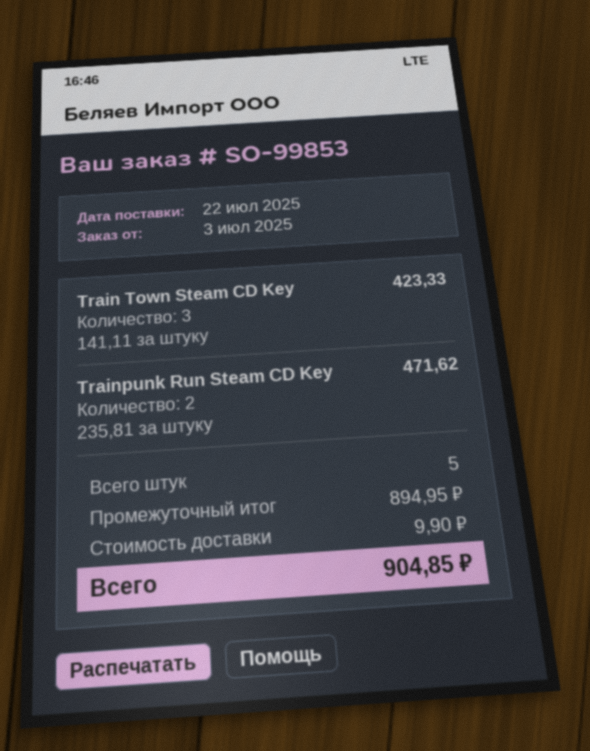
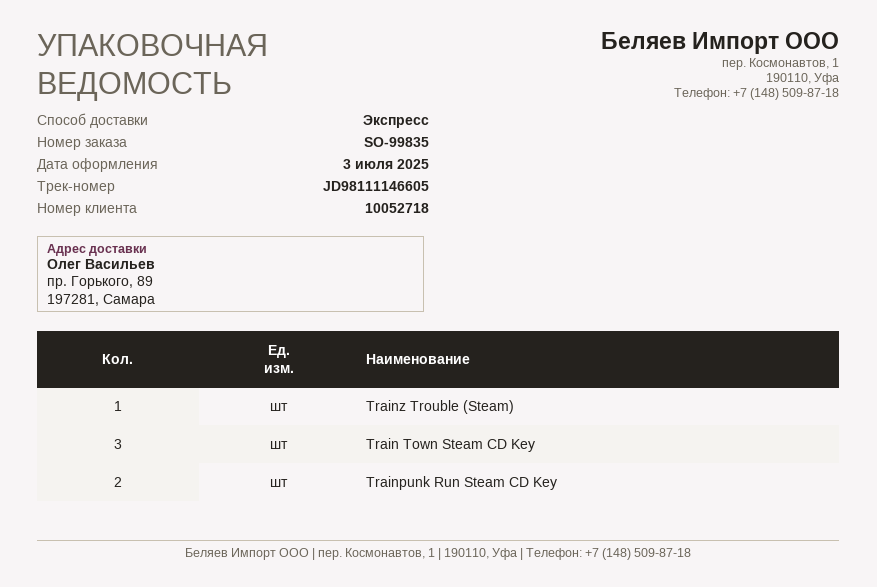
order number: SO-99853 -> SO-99835
Trainz Trouble (Steam): none -> 1

